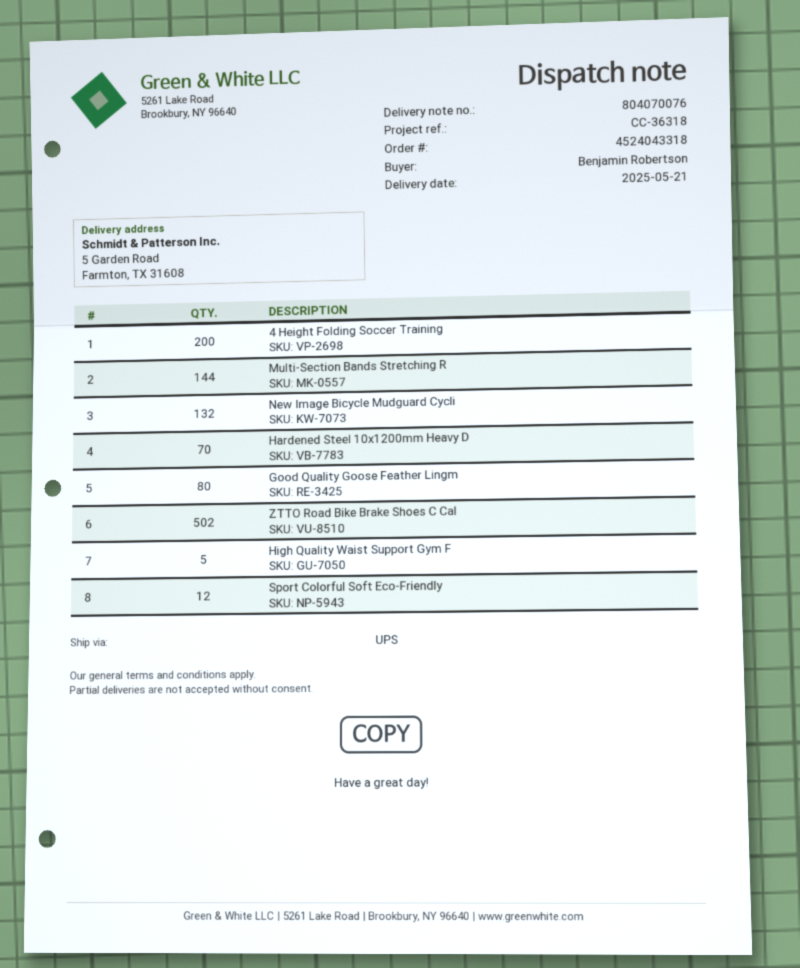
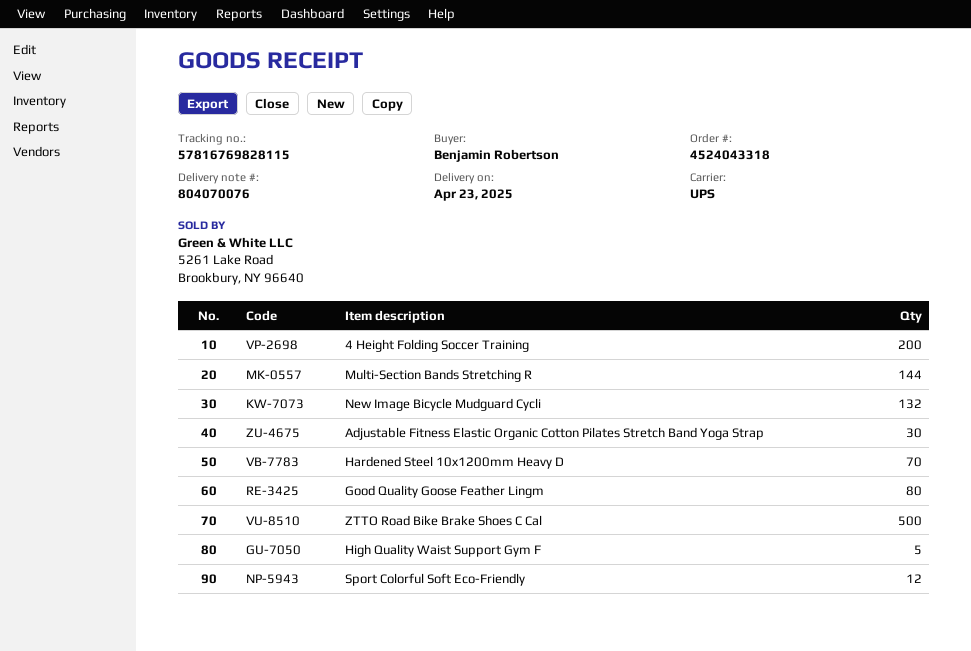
delivery date: 2025-05-21 -> 2025-04-23
ZTTO Road Bike Brake Shoes C Cal: 502 -> 500
Adjustable Fitness Elastic Organic Cotton Pilates Stretch Band Yoga Strap: none -> 30

